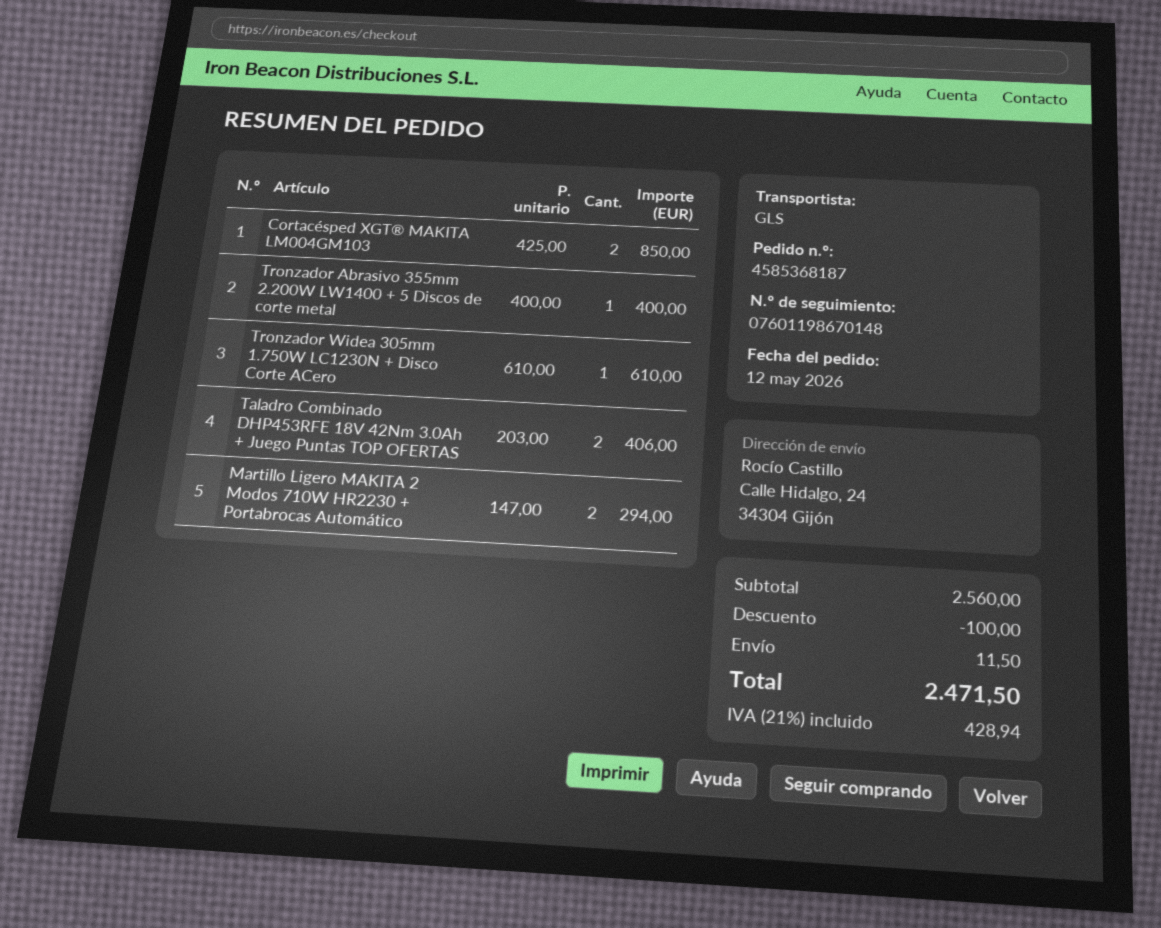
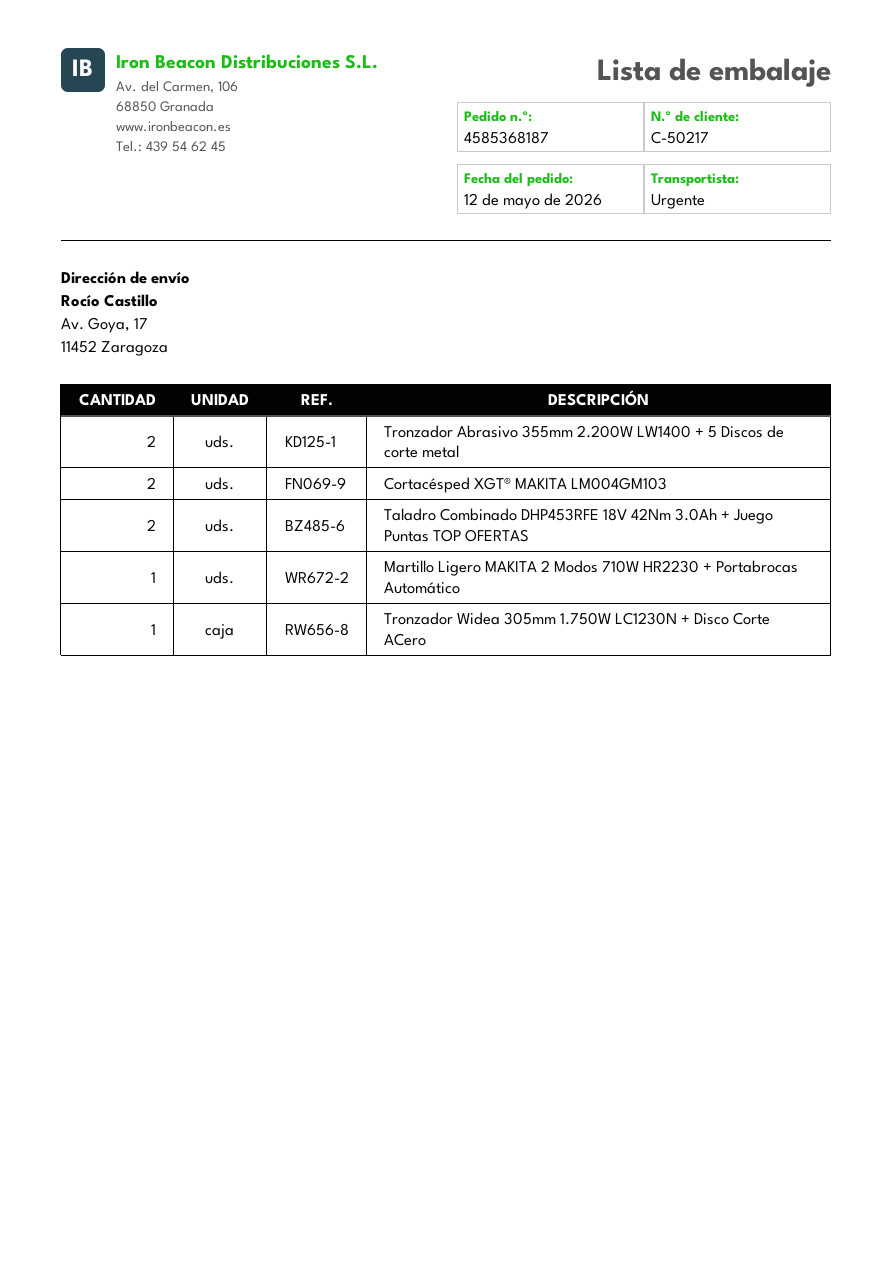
shipping method: GLS -> express
ship to: Calle Hidalgo, 24, 34304 Gijón -> Av. Goya, 17, 11452 Zaragoza
Tronzador Abrasivo 355mm 2.200W LW1400 + 5 Discos de corte metal: 1 -> 2
Martillo Ligero MAKITA 2 Modos 710W HR2230 + Portabrocas Automático: 2 -> 1

